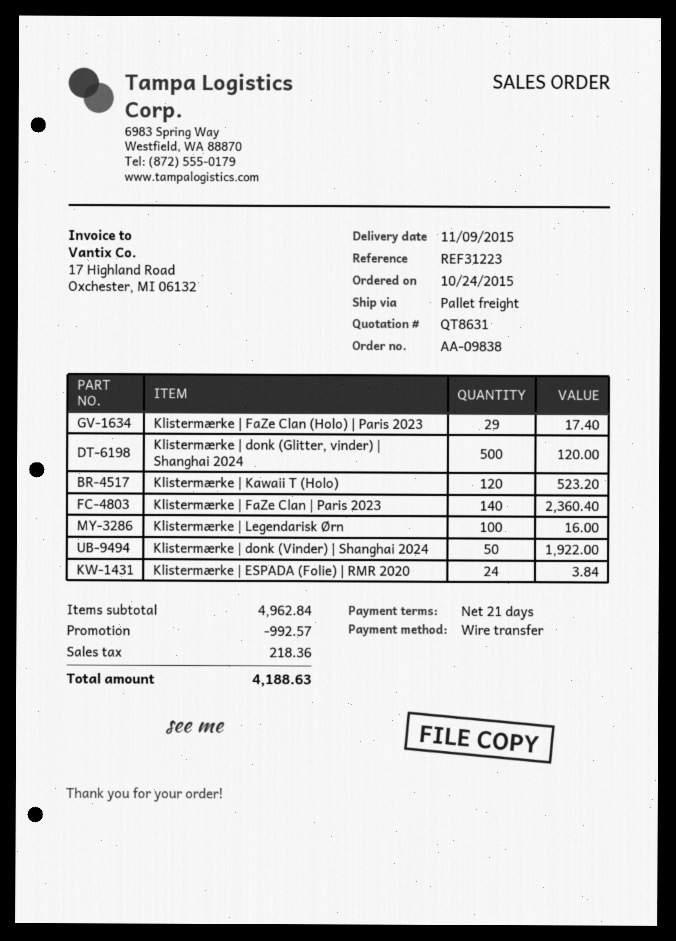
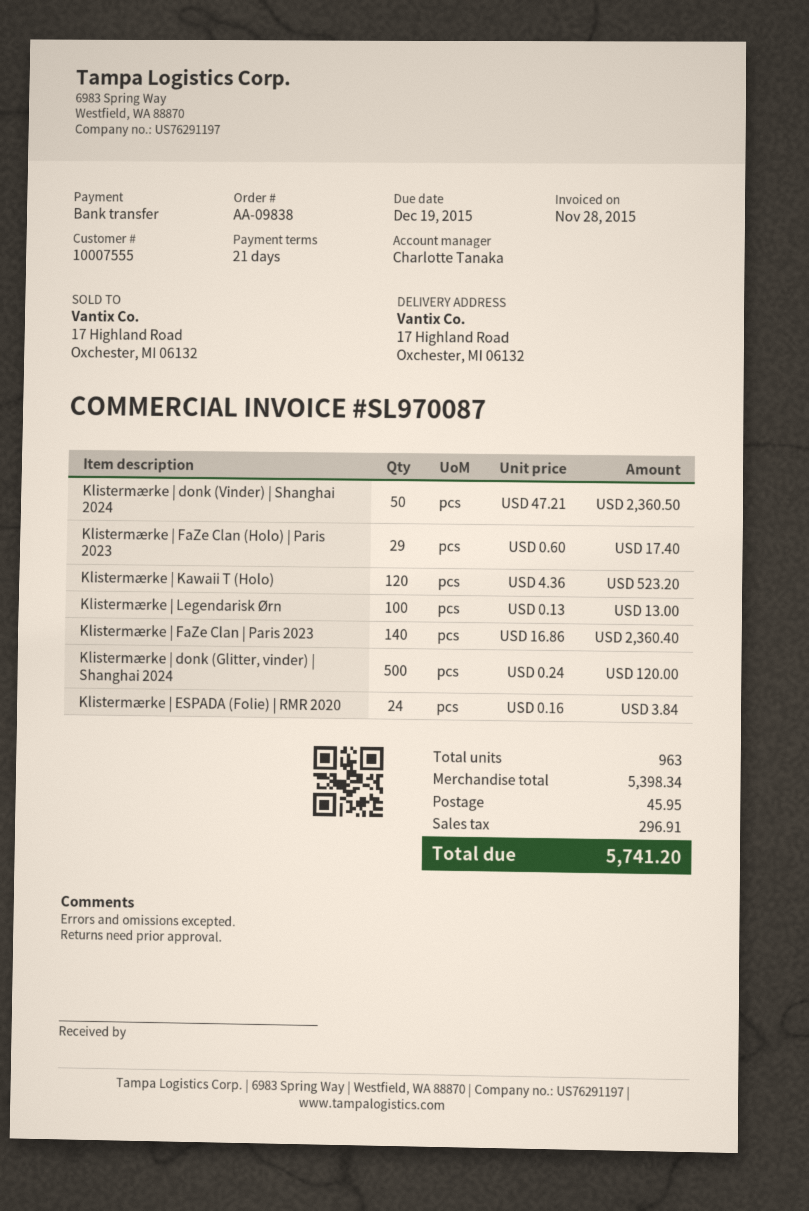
Klistermærke | Legendarisk Ørn: 100 for 16.00 -> 100 for 13.00
Klistermærke | donk (Vinder) | Shanghai 2024: 50 for 1922.00 -> 50 for 2360.50
subtotal: 4962.84 -> 5398.34
discount: 992.57 -> none
shipping: none -> 45.95
tax: 218.36 -> 296.91
total: 4188.63 -> 5741.20

